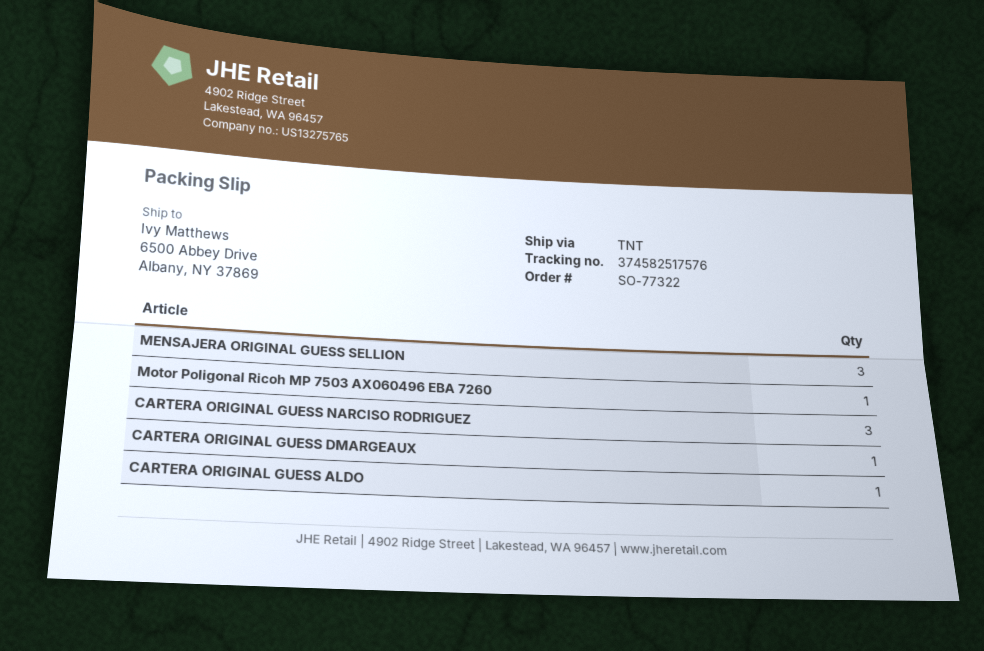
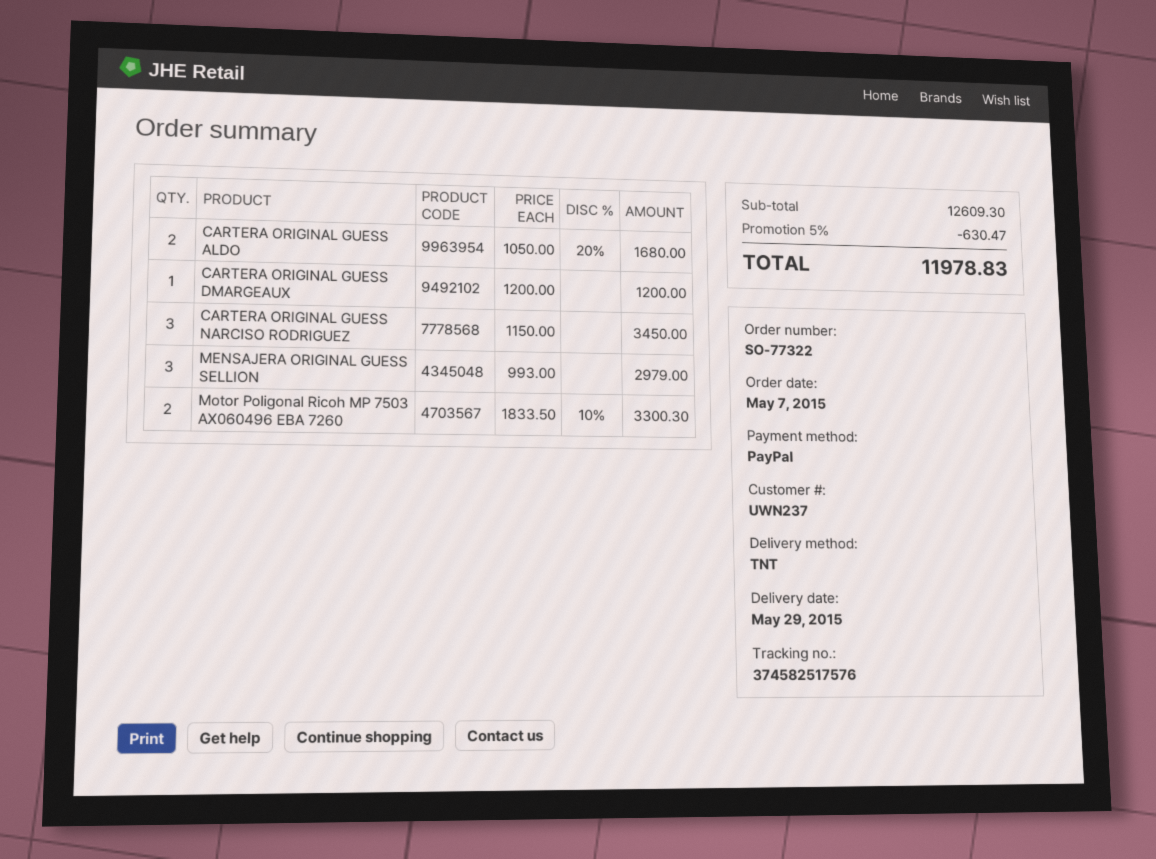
Motor Poligonal Ricoh MP 7503 AX060496 EBA 7260: 1 -> 2
CARTERA ORIGINAL GUESS ALDO: 1 -> 2

